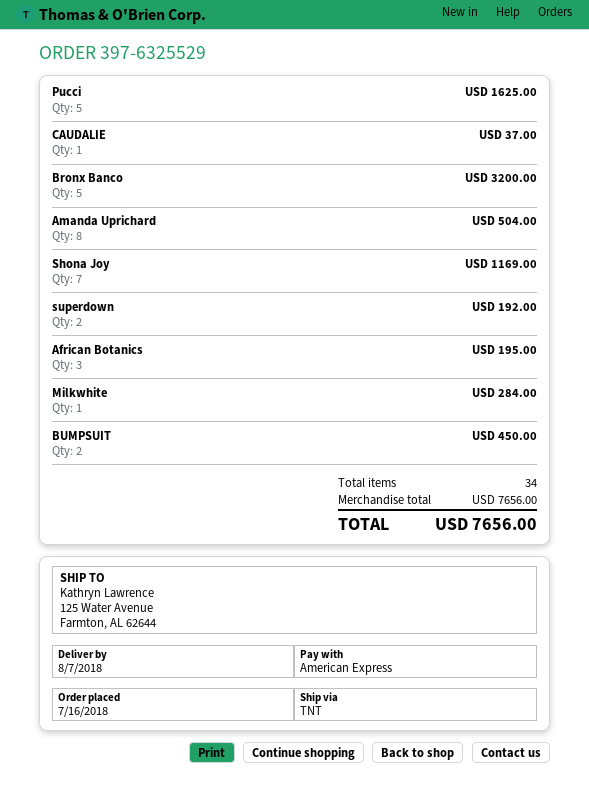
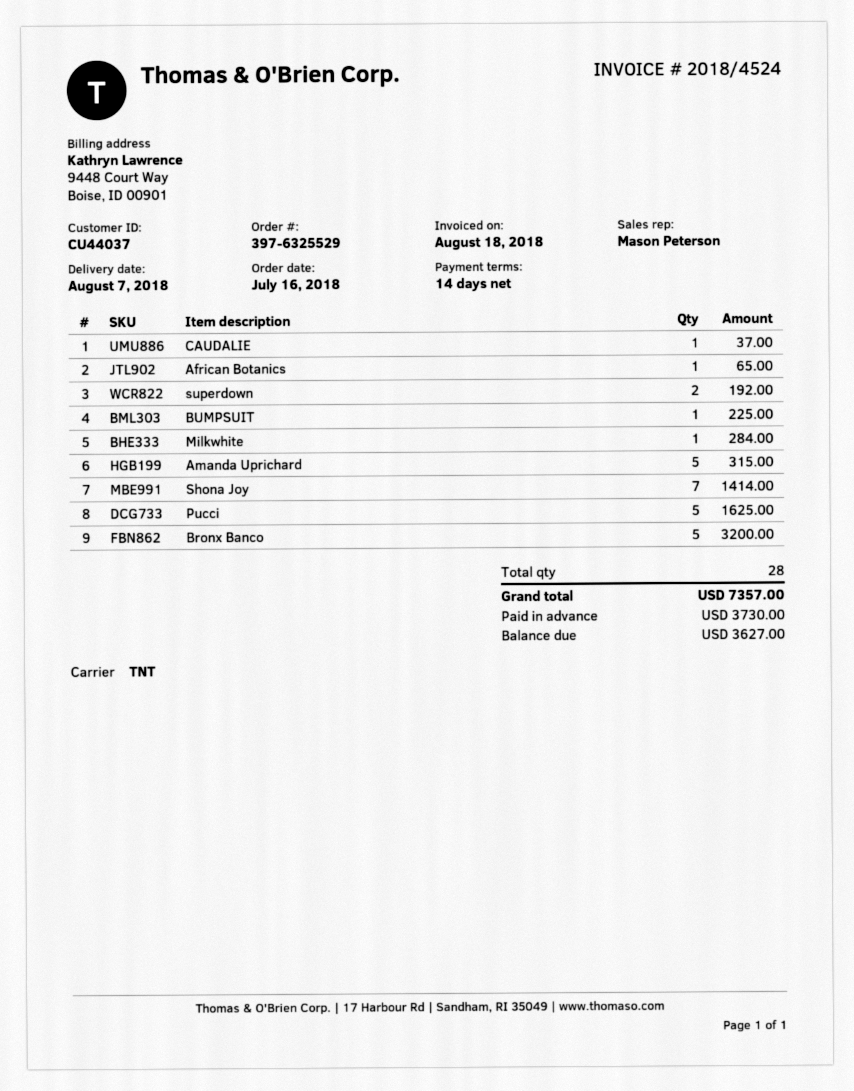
Amanda Uprichard: 8 for 504.00 -> 5 for 315.00
Shona Joy: 7 for 1169.00 -> 7 for 1414.00
African Botanics: 3 for 195.00 -> 1 for 65.00
BUMPSUIT: 2 for 450.00 -> 1 for 225.00
total quantity: 34 -> 28
total: 7656.00 -> 7357.00

